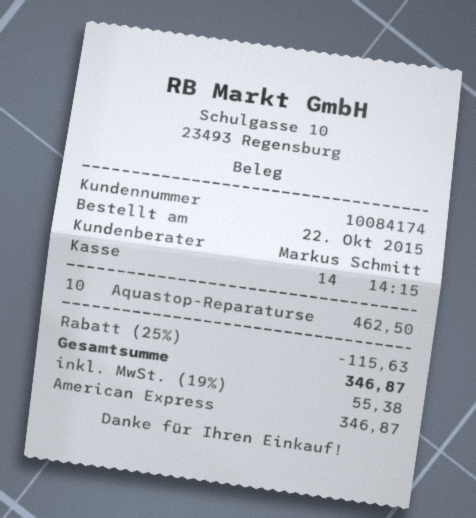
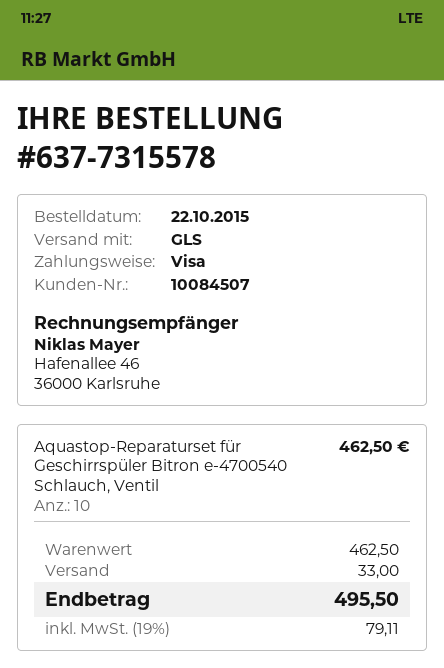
customer number: 10084174 -> 10084507
payment method: American Express -> Visa
discount: 25% = 115.63 -> none
shipping: none -> 33.00
tax: 19% = 55.38 -> 19% = 79.11
total: 346.87 -> 495.50

